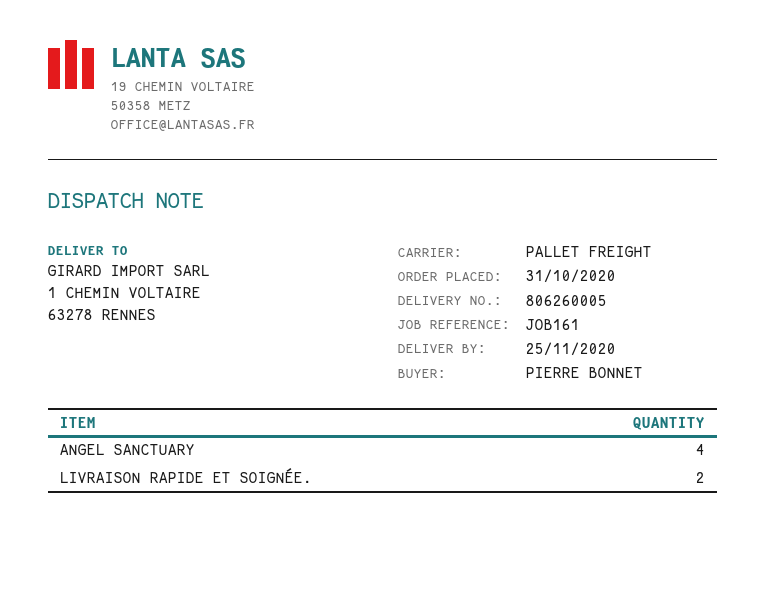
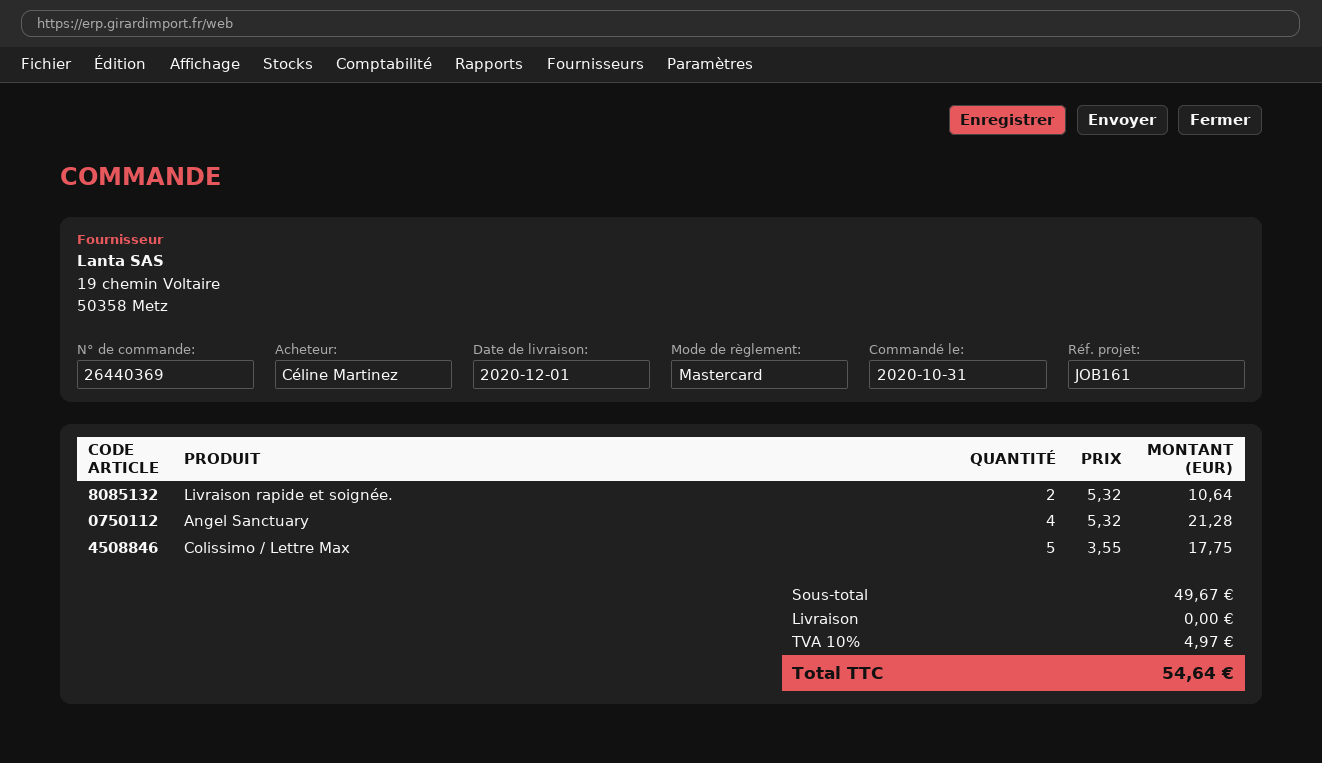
delivery date: 2020-11-25 -> 2020-12-01
ordered by: PIERRE BONNET -> Céline Martinez
Colissimo / Lettre Max: none -> 5

